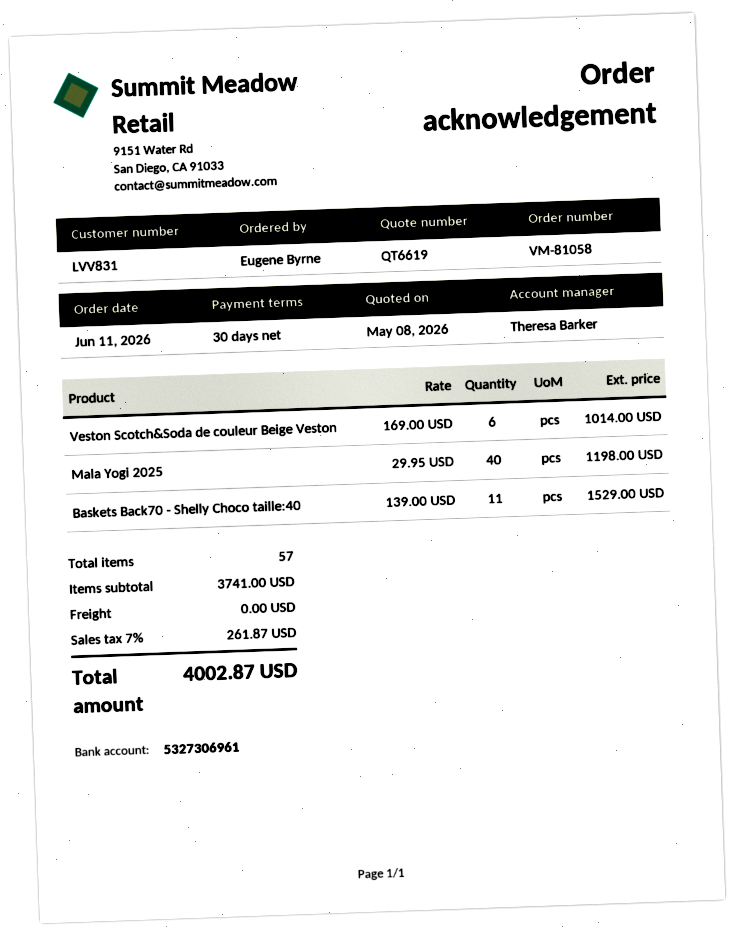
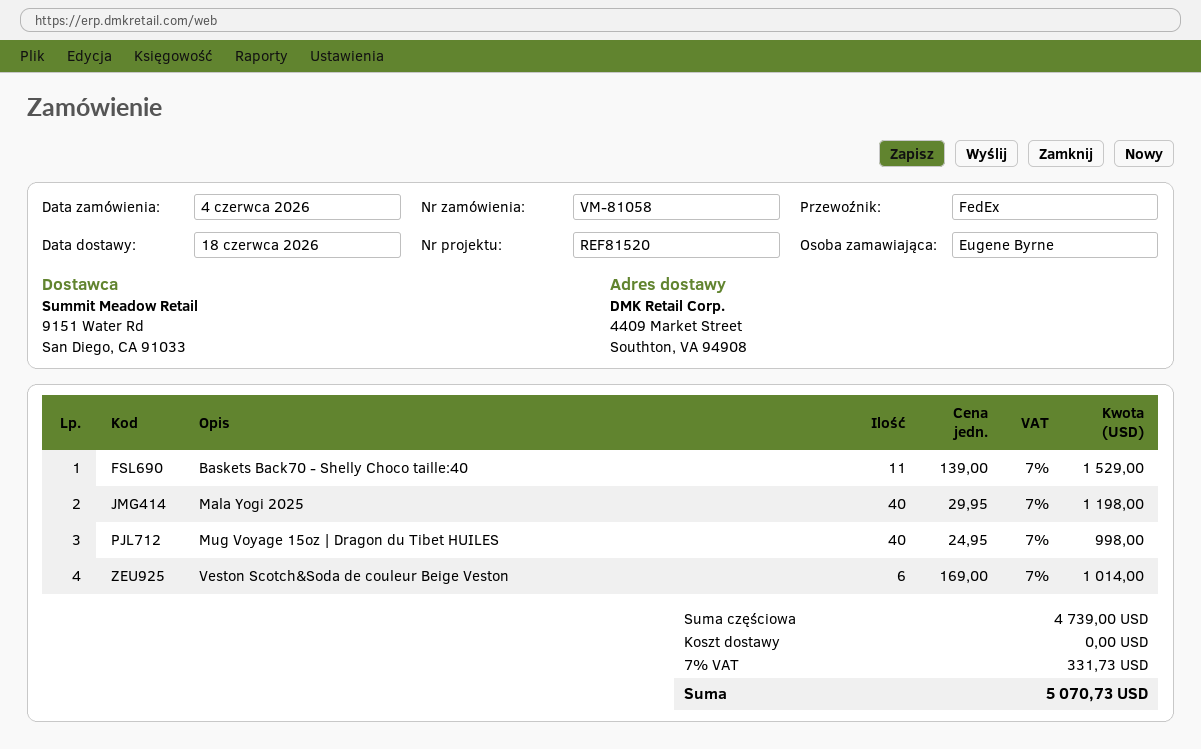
order date: 2026-06-11 -> 2026-06-04
Mug Voyage 15oz | Dragon du Tibet HUILES: none -> 40 x 24.95 = 998.00
subtotal: 3741.00 -> 4739.00
tax: 7% = 261.87 -> 7% = 331.73
total: 4002.87 -> 5070.73

